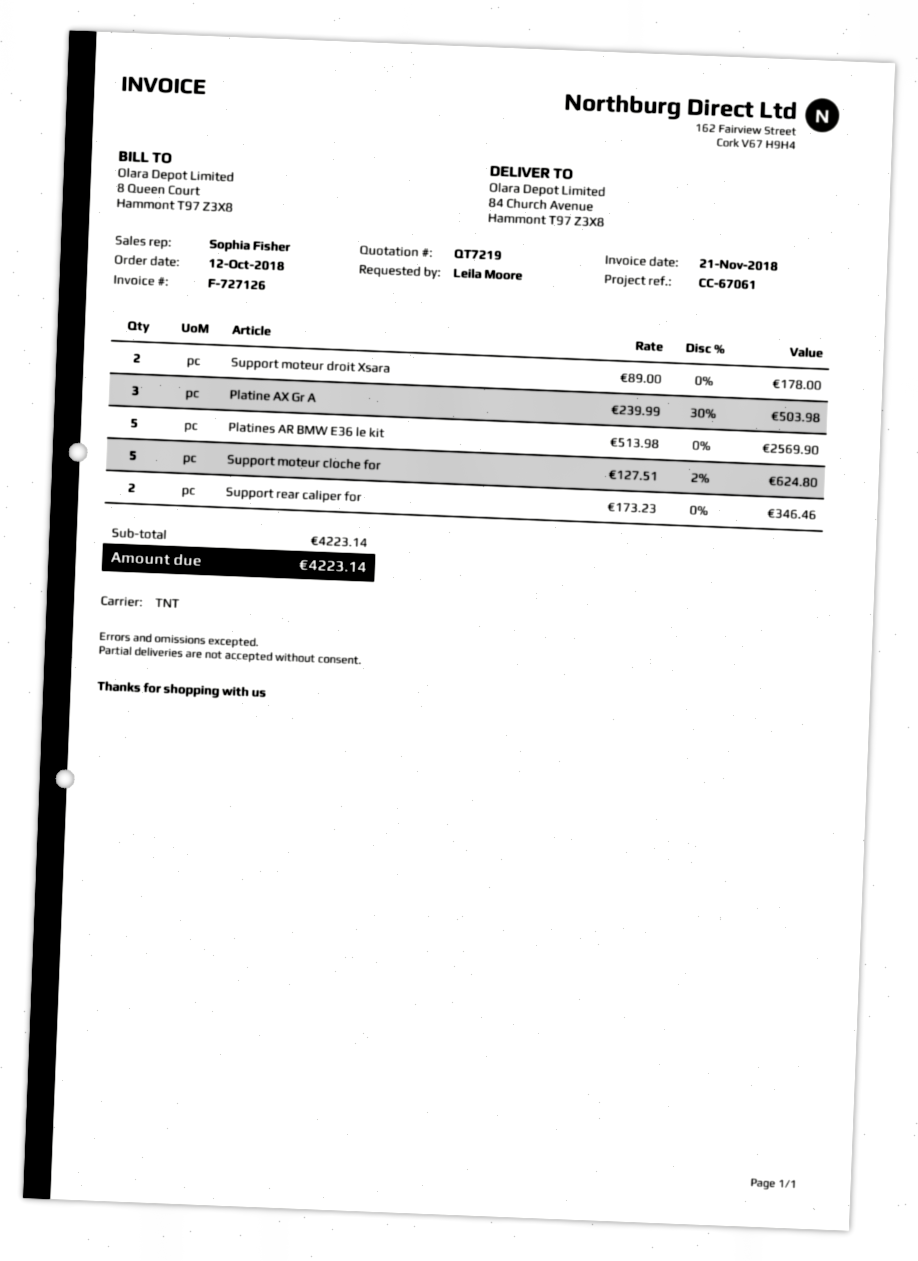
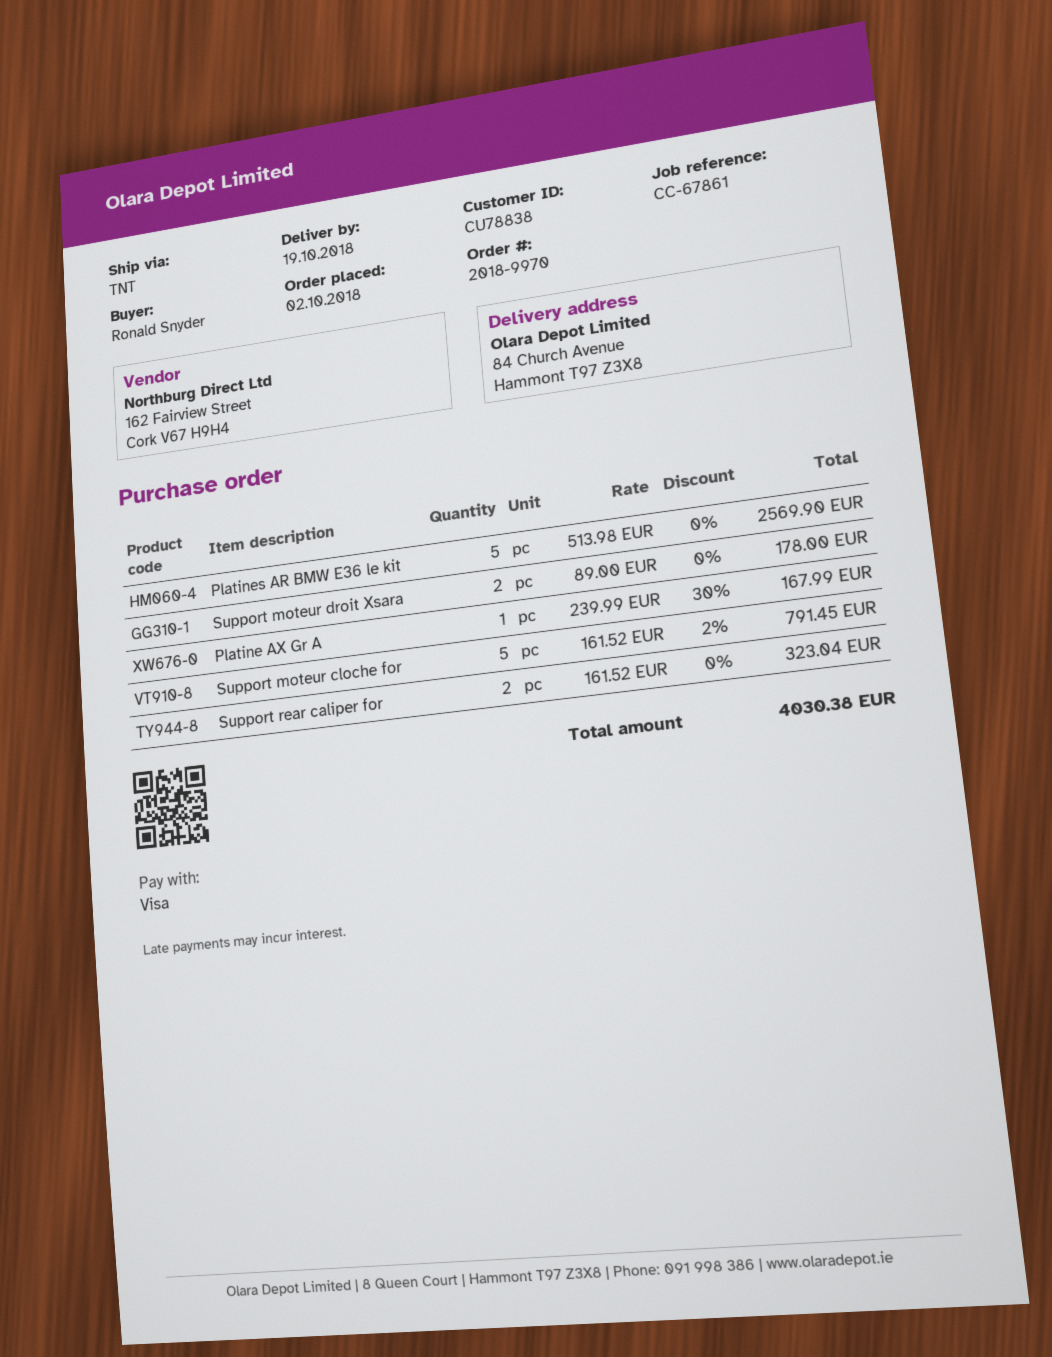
order date: 2018-10-12 -> 2018-10-02
reference: CC-67061 -> CC-67861
ordered by: Leila Moore -> Ronald Snyder
Platine AX Gr A: 3 x 239.99 - 30% = 503.98 -> 1 x 239.99 - 30% = 167.99
Support moteur cloche for: 5 x 127.51 - 2% = 624.80 -> 5 x 161.52 - 2% = 791.45
Support rear caliper for: 2 x 173.23 = 346.46 -> 2 x 161.52 = 323.04
total: 4223.14 -> 4030.38

